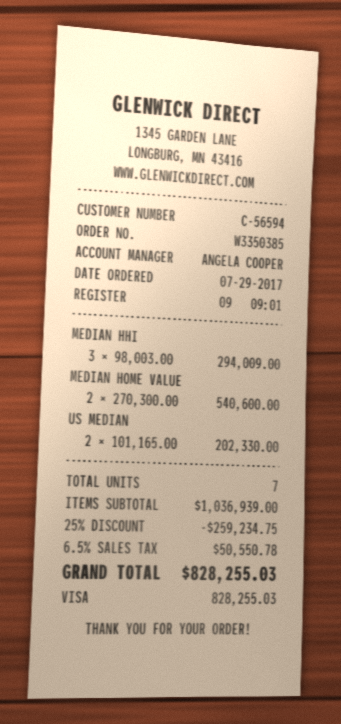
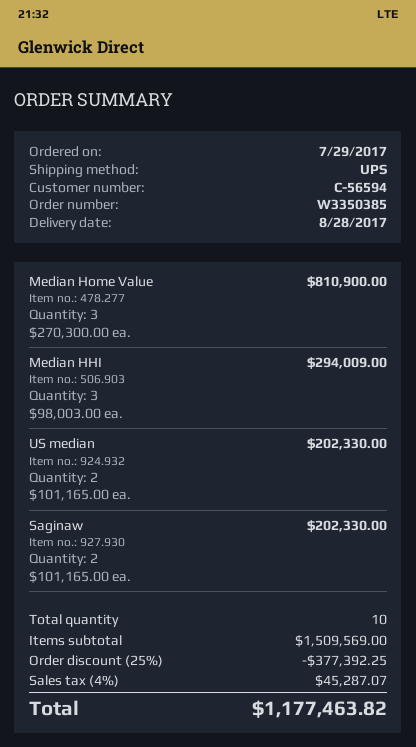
MEDIAN HOME VALUE: 2 x 270300.00 = 540600.00 -> 3 x 270300.00 = 810900.00
Saginaw: none -> 2 x 101165.00 = 202330.00
total quantity: 7 -> 10
subtotal: 1036939.00 -> 1509569.00
discount: 25% = 259234.75 -> 25% = 377392.25
tax: 6.5% = 50550.78 -> 4% = 45287.07
total: 828255.03 -> 1177463.82

